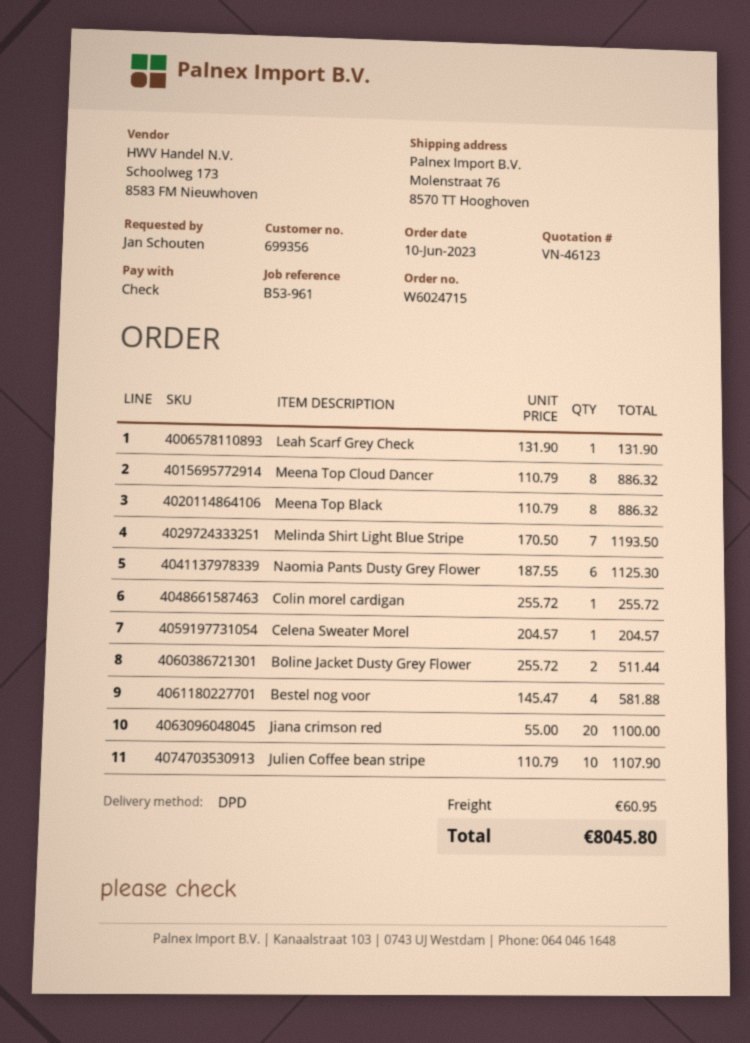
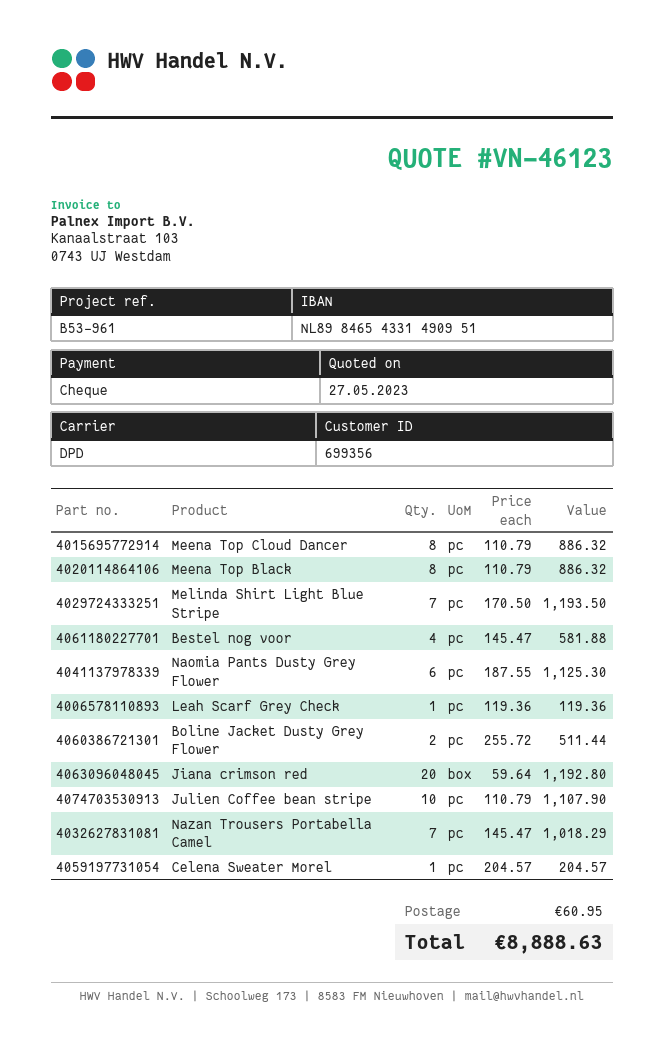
Leah Scarf Grey Check: 1 x 131.90 = 131.90 -> 1 x 119.36 = 119.36
Colin morel cardigan: 1 x 255.72 = 255.72 -> none
Jiana crimson red: 20 x 55.00 = 1100.00 -> 20 x 59.64 = 1192.80
Nazan Trousers Portabella Camel: none -> 7 x 145.47 = 1018.29
total: 8045.80 -> 8888.63

